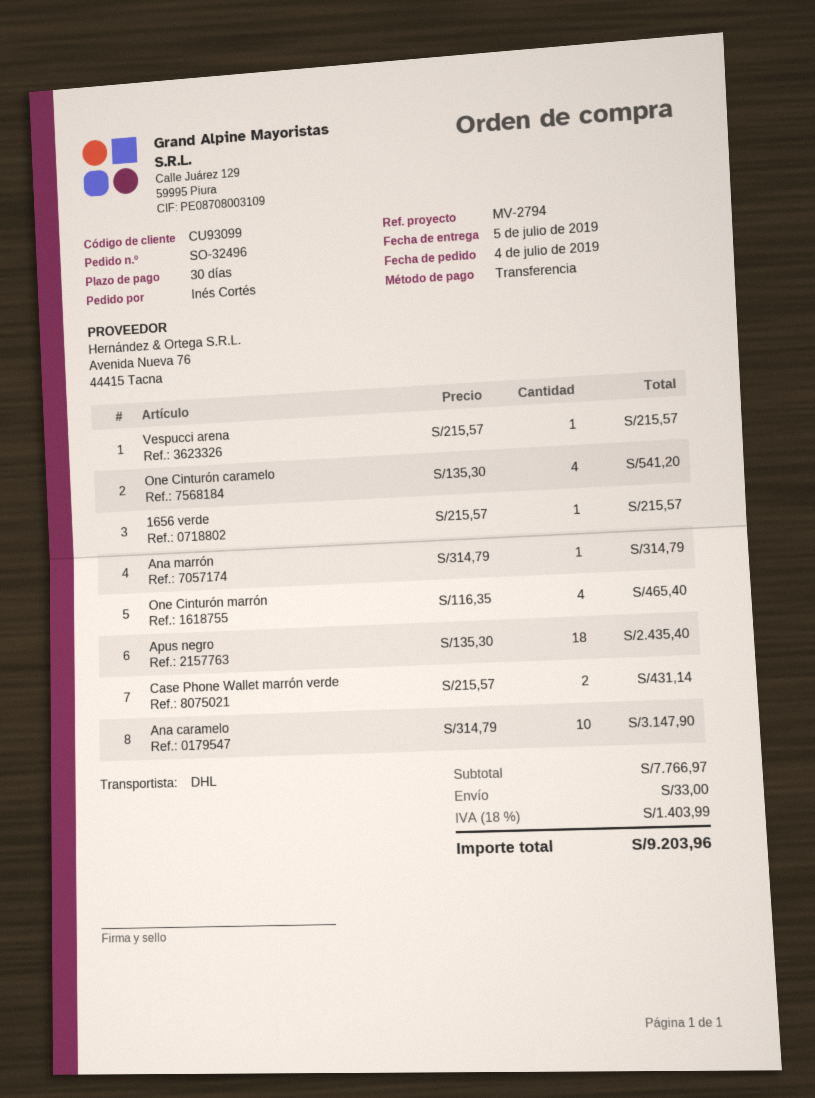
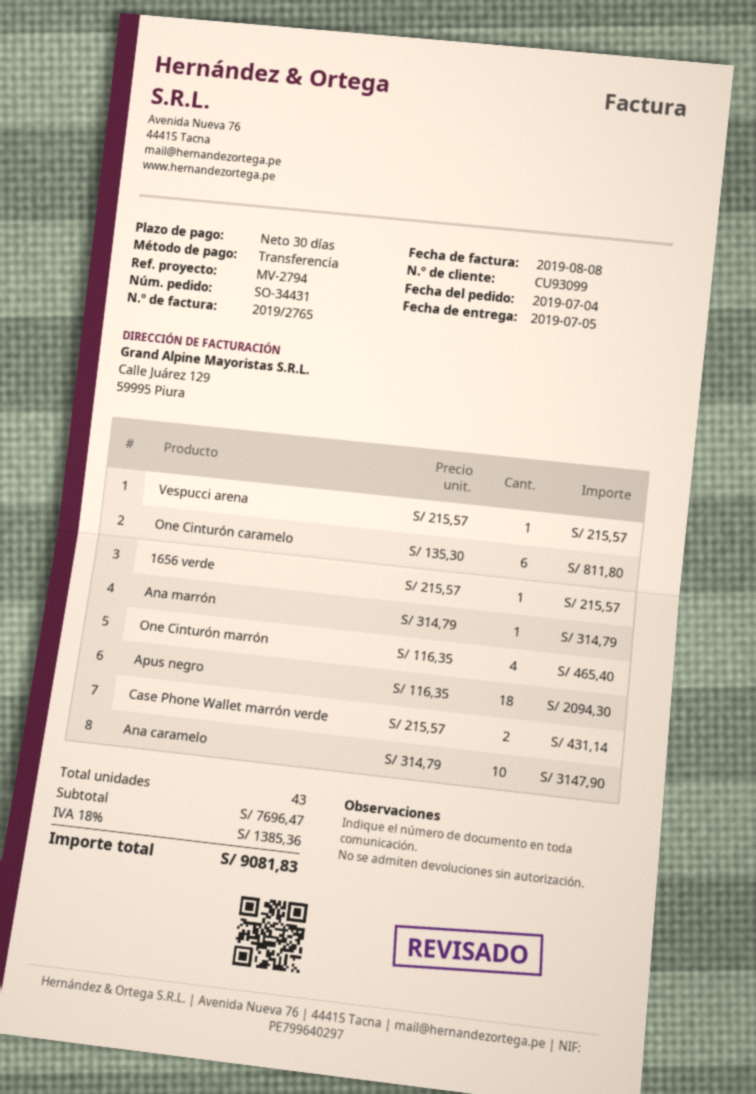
order number: SO-32496 -> SO-34431
One Cinturón caramelo: 4 x 135.30 = 541.20 -> 6 x 135.30 = 811.80
Apus negro: 18 x 135.30 = 2435.40 -> 18 x 116.35 = 2094.30
subtotal: 7766.97 -> 7696.47
shipping: 33.00 -> none
tax: 18% = 1403.99 -> 18% = 1385.36
total: 9203.96 -> 9081.83

